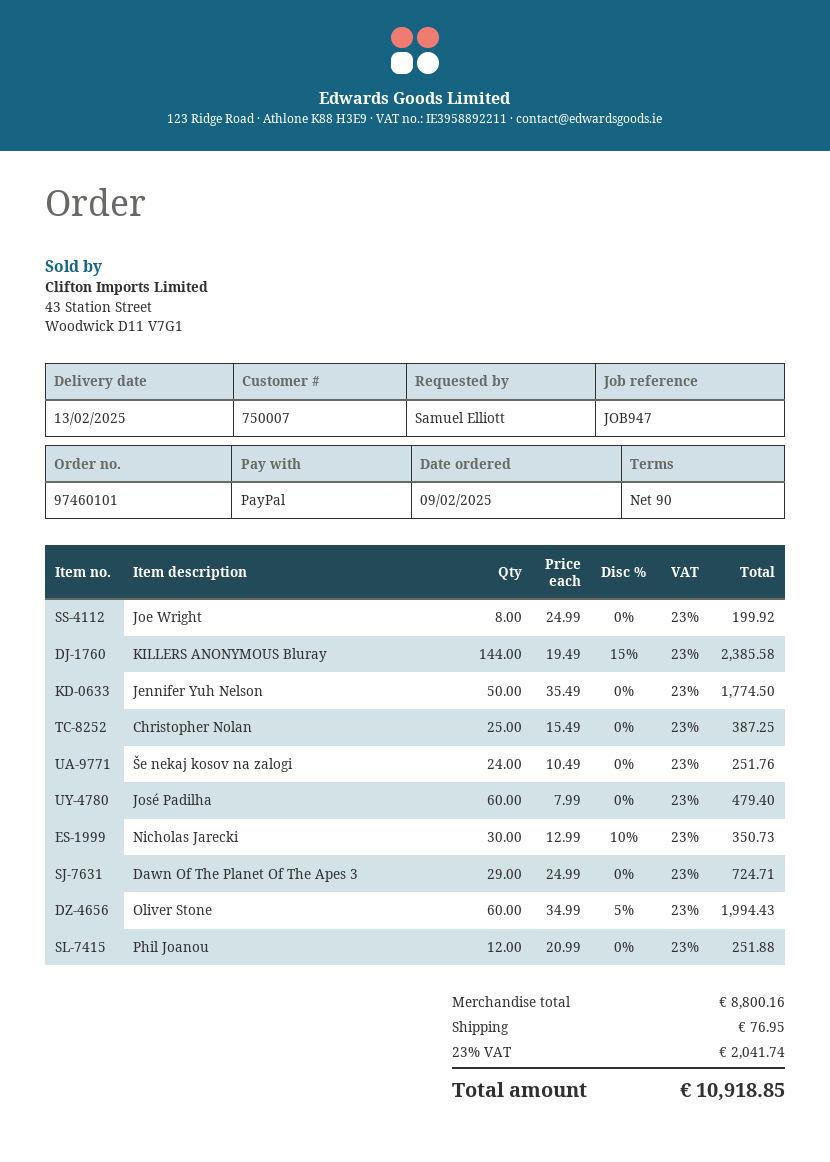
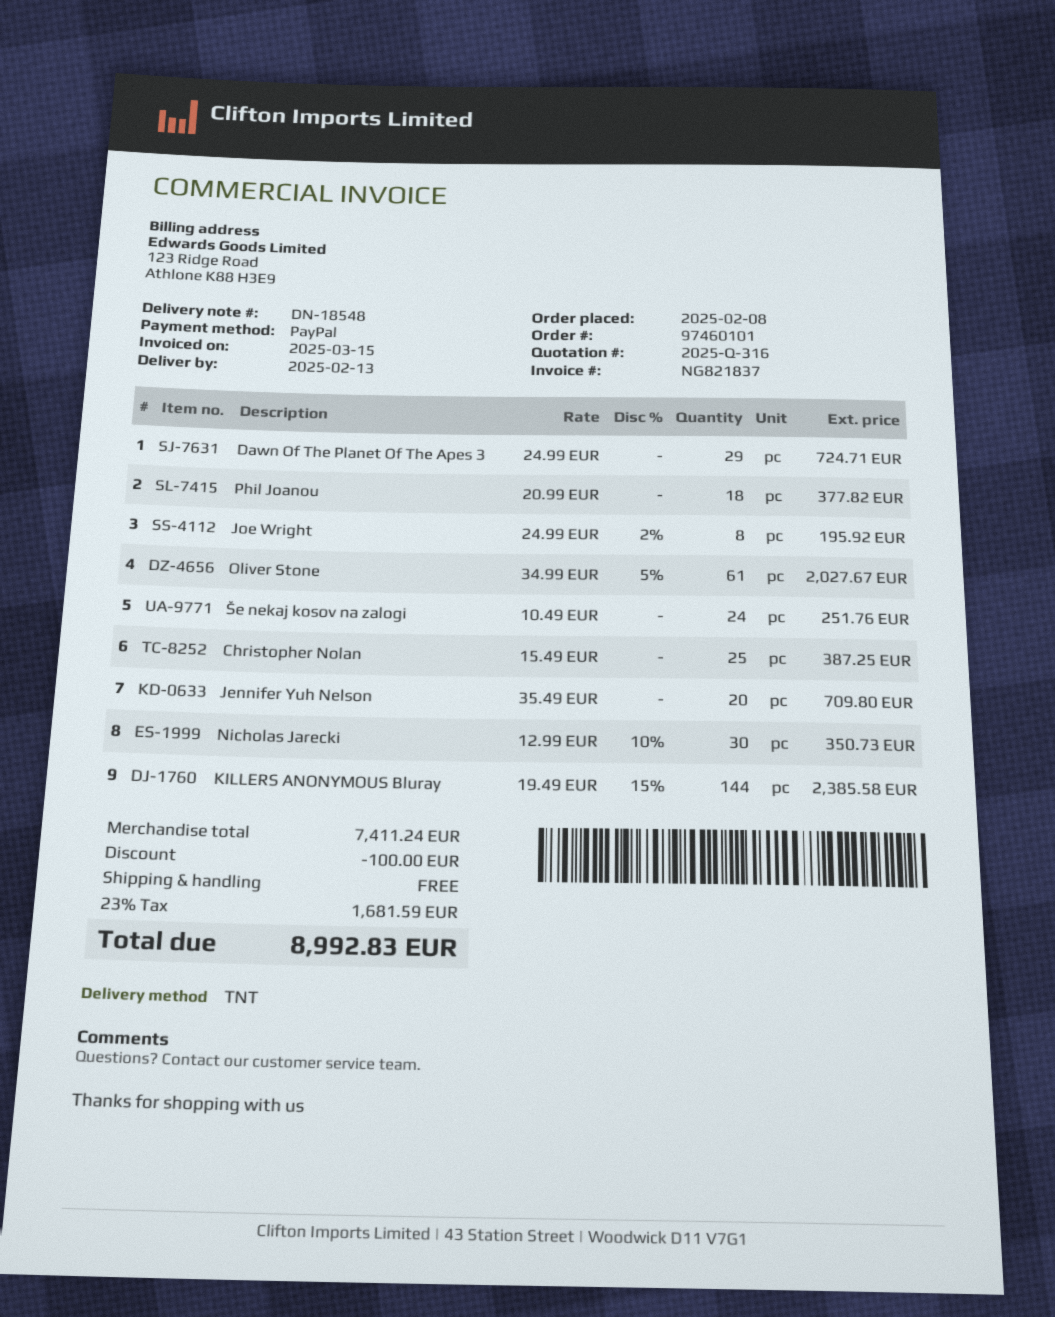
order date: 2025-02-09 -> 2025-02-08
Joe Wright: 8 x 24.99 = 199.92 -> 8 x 24.99 - 2% = 195.92
Jennifer Yuh Nelson: 50 x 35.49 = 1774.50 -> 20 x 35.49 = 709.80
José Padilha: 60 x 7.99 = 479.40 -> none
Oliver Stone: 60 x 34.99 - 5% = 1994.43 -> 61 x 34.99 - 5% = 2027.67
Phil Joanou: 12 x 20.99 = 251.88 -> 18 x 20.99 = 377.82
subtotal: 8800.16 -> 7411.24
discount: none -> 100.00
shipping: 76.95 -> 0.00
tax: 23% = 2041.74 -> 23% = 1681.59
total: 10918.85 -> 8992.83

